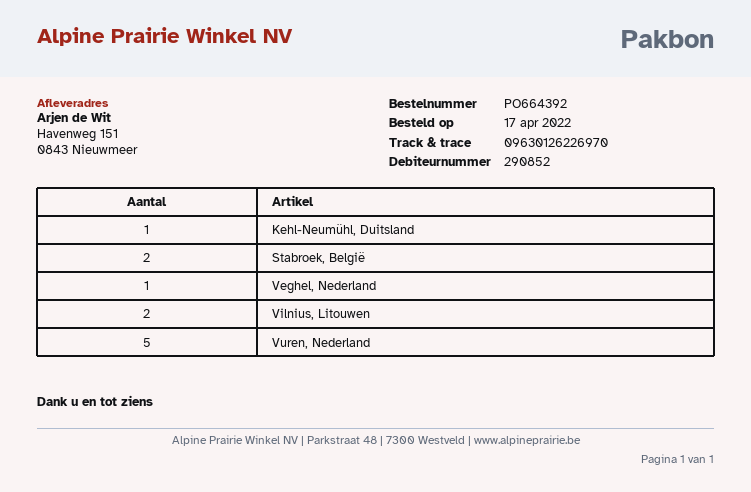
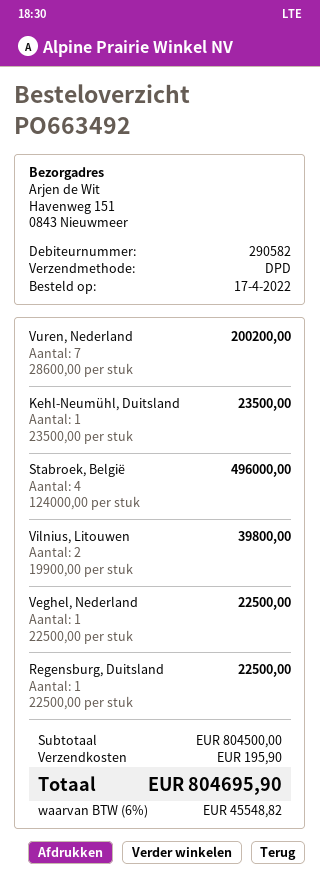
order number: PO664392 -> PO663492
customer number: 290852 -> 290582
Stabroek, België: 2 -> 4
Vuren, Nederland: 5 -> 7
Regensburg, Duitsland: none -> 1

